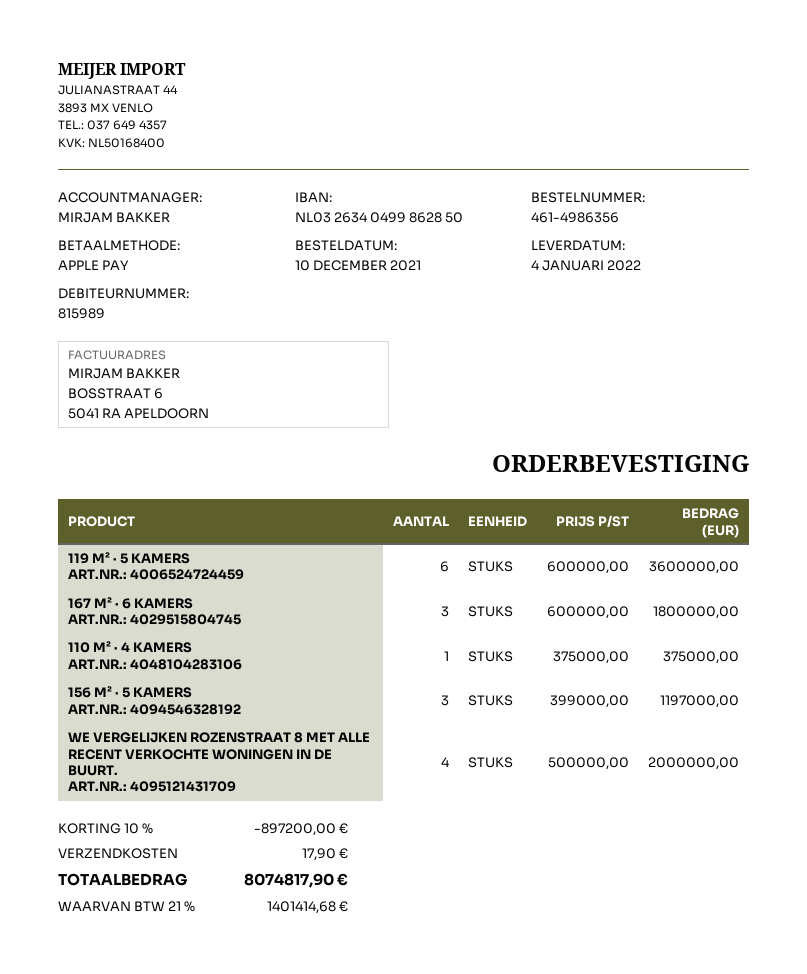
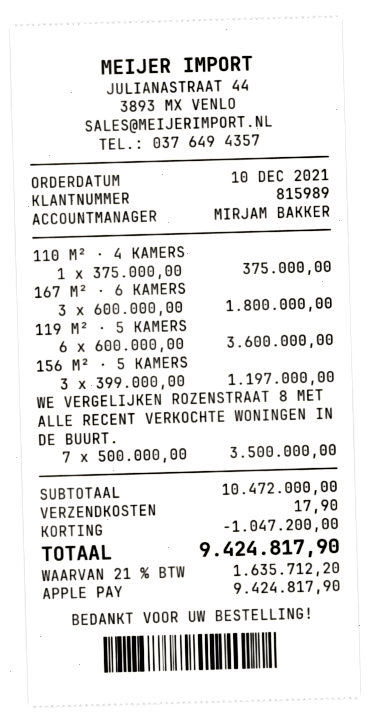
WE VERGELIJKEN ROZENSTRAAT 8 MET ALLE RECENT VERKOCHTE WONINGEN IN DE BUURT.: 4 x 500000.00 = 2000000.00 -> 7 x 500000.00 = 3500000.00
discount: 897200.00 -> 1047200.00
tax: 21% = 1401414.68 -> 21% = 1635712.20
total: 8074817.90 -> 9424817.90

